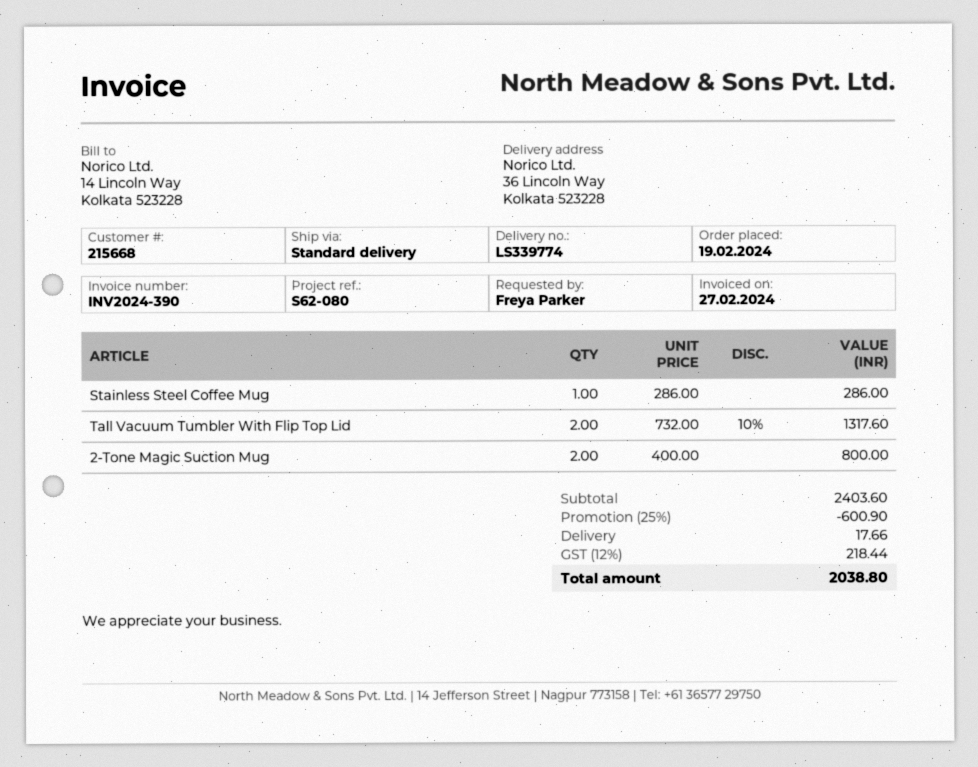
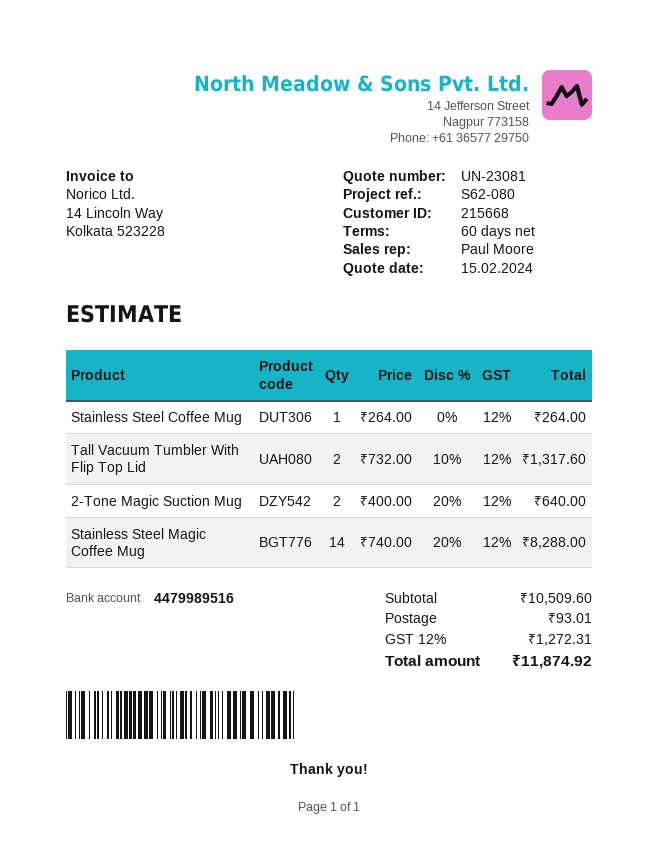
Stainless Steel Coffee Mug: 1 x 286.00 = 286.00 -> 1 x 264.00 = 264.00
2-Tone Magic Suction Mug: 2 x 400.00 = 800.00 -> 2 x 400.00 - 20% = 640.00
Stainless Steel Magic Coffee Mug: none -> 14 x 740.00 - 20% = 8288.00
subtotal: 2403.60 -> 10509.60
discount: 25% = 600.90 -> none
shipping: 17.66 -> 93.01
tax: 12% = 218.44 -> 12% = 1272.31
total: 2038.80 -> 11874.92

